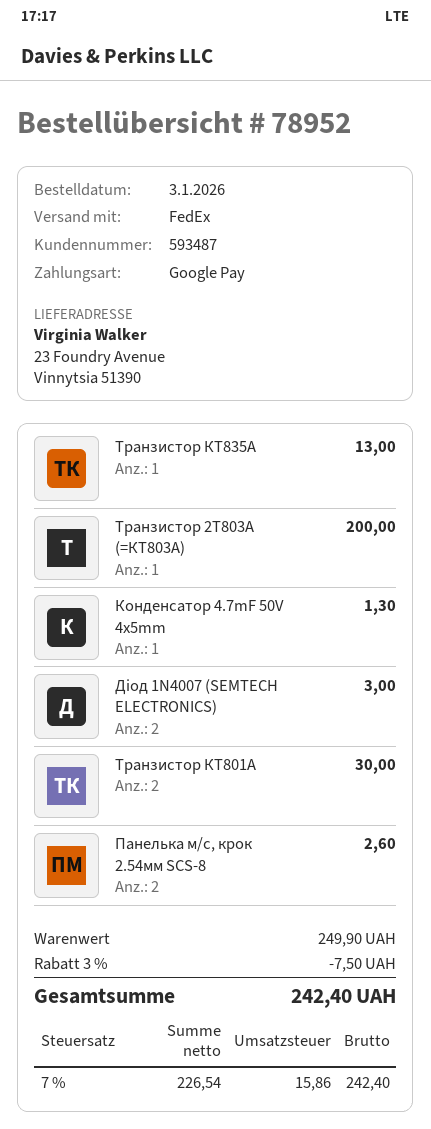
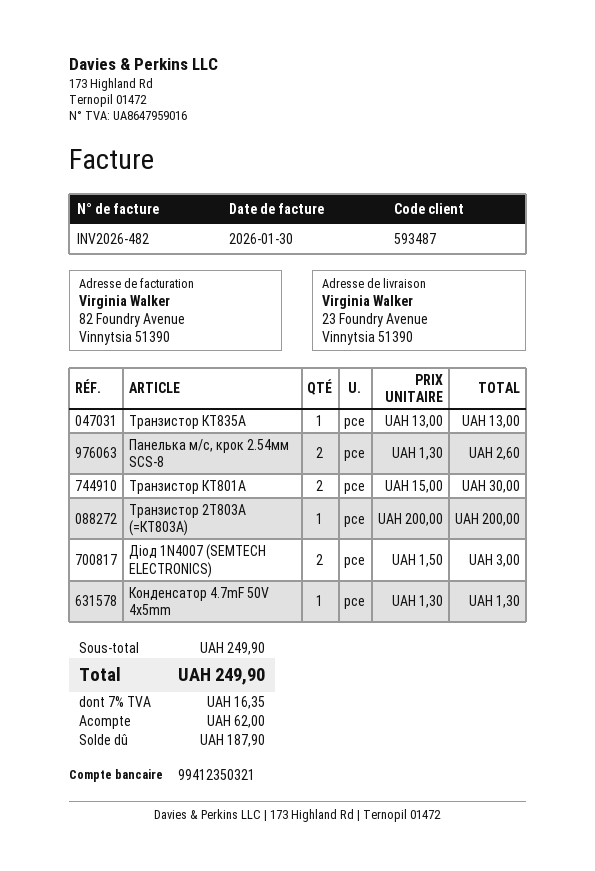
discount: 3% = 7.50 -> none
tax: 7% = 15.86 -> 7% = 16.35
total: 242.40 -> 249.90

